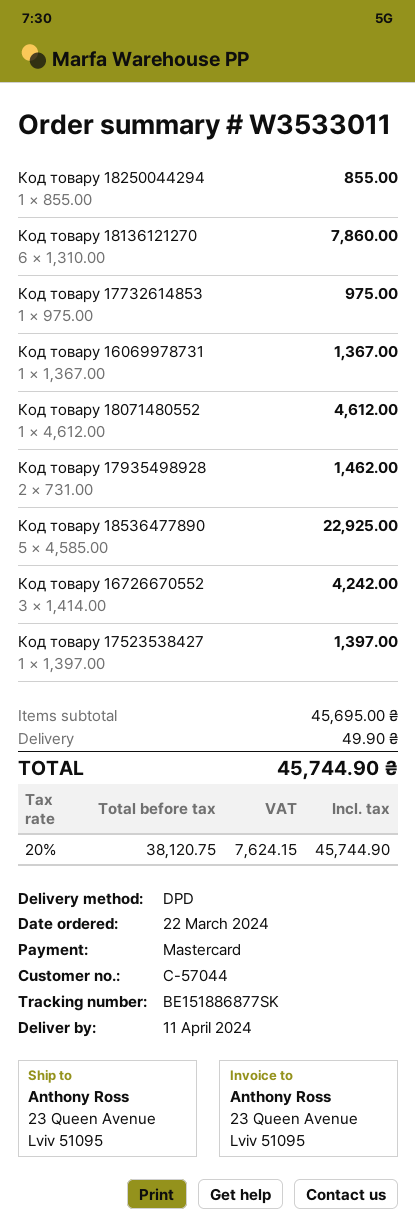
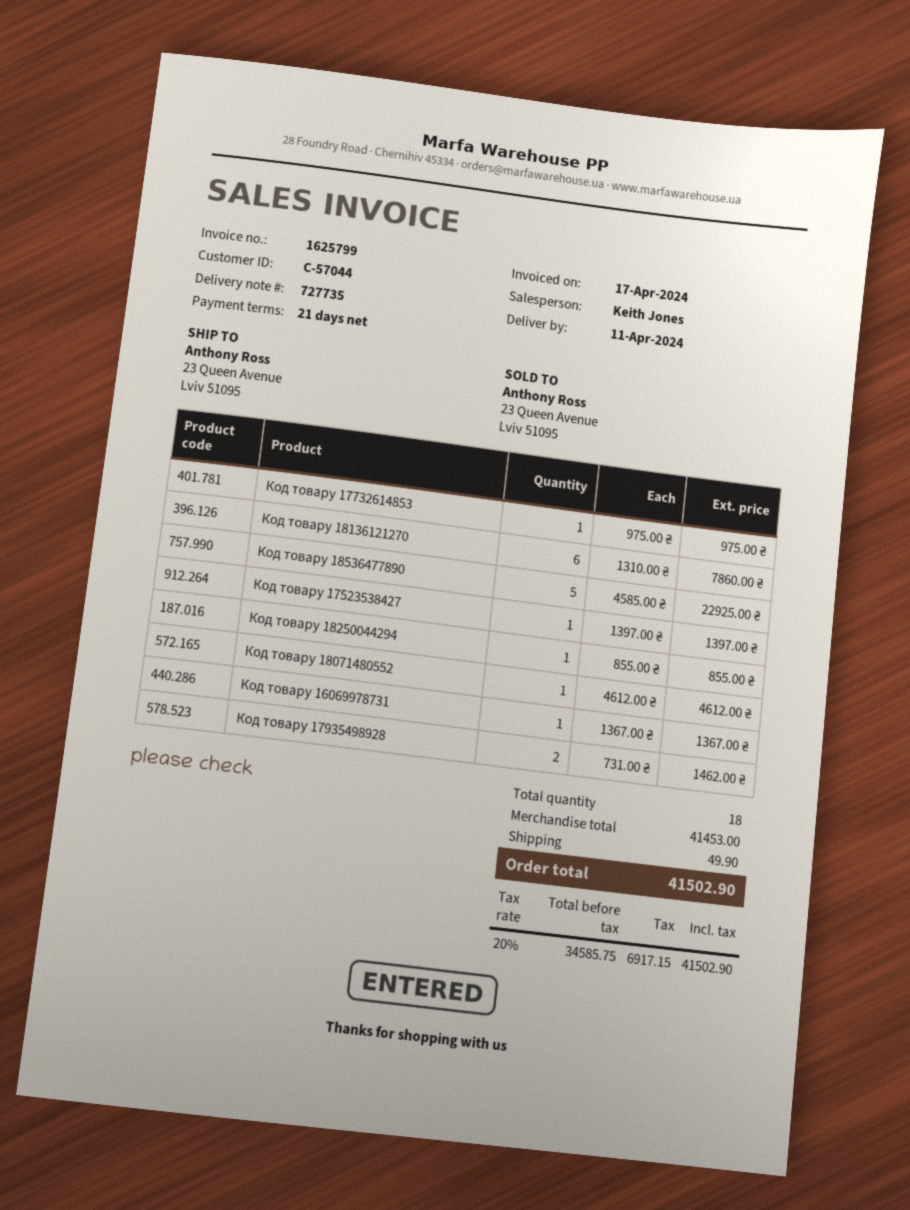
Код товару 16726670552: 3 x 1414.00 = 4242.00 -> none
subtotal: 45695.00 -> 41453.00
net: 38120.75 -> 34585.75
tax: 20% = 7624.15 -> 20% = 6917.15
total: 45744.90 -> 41502.90

